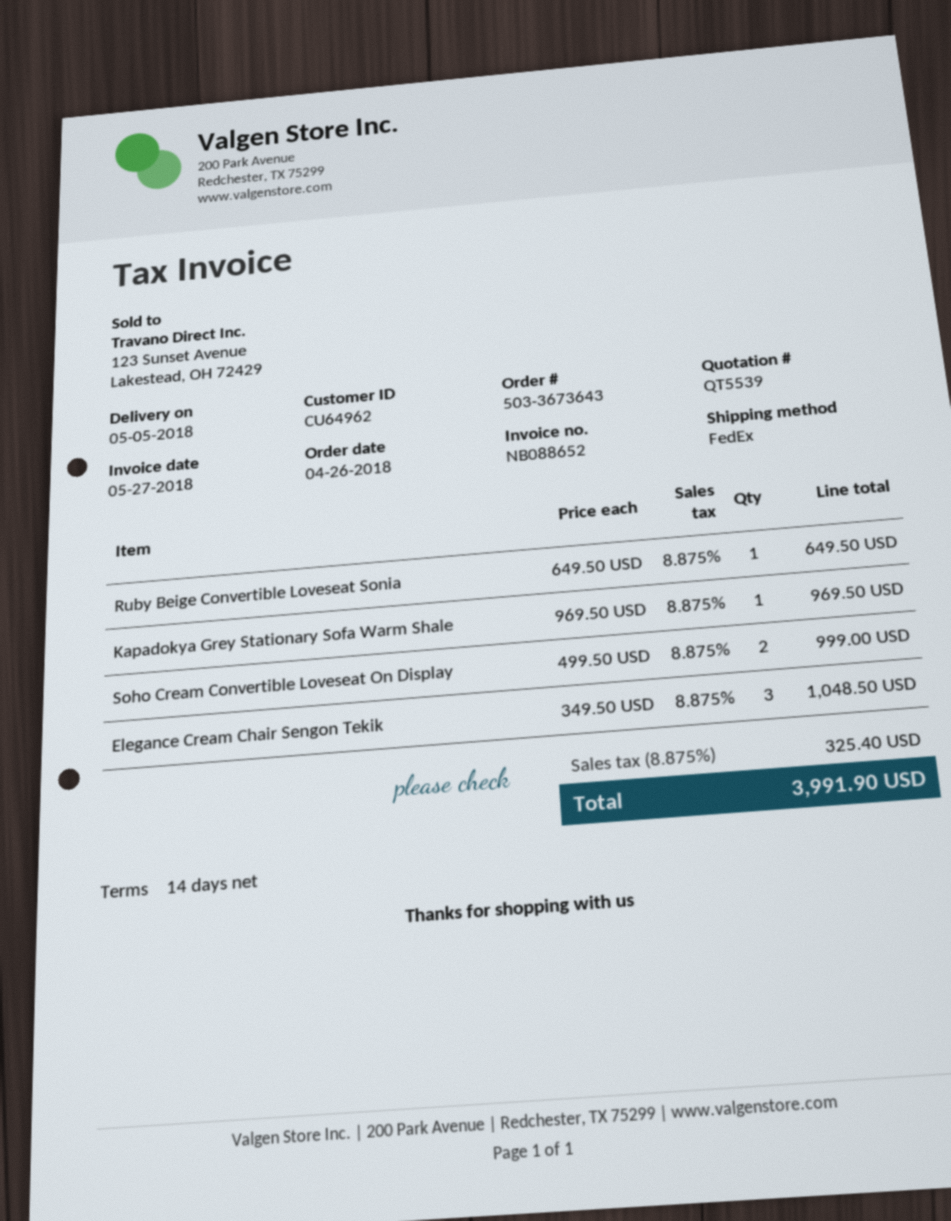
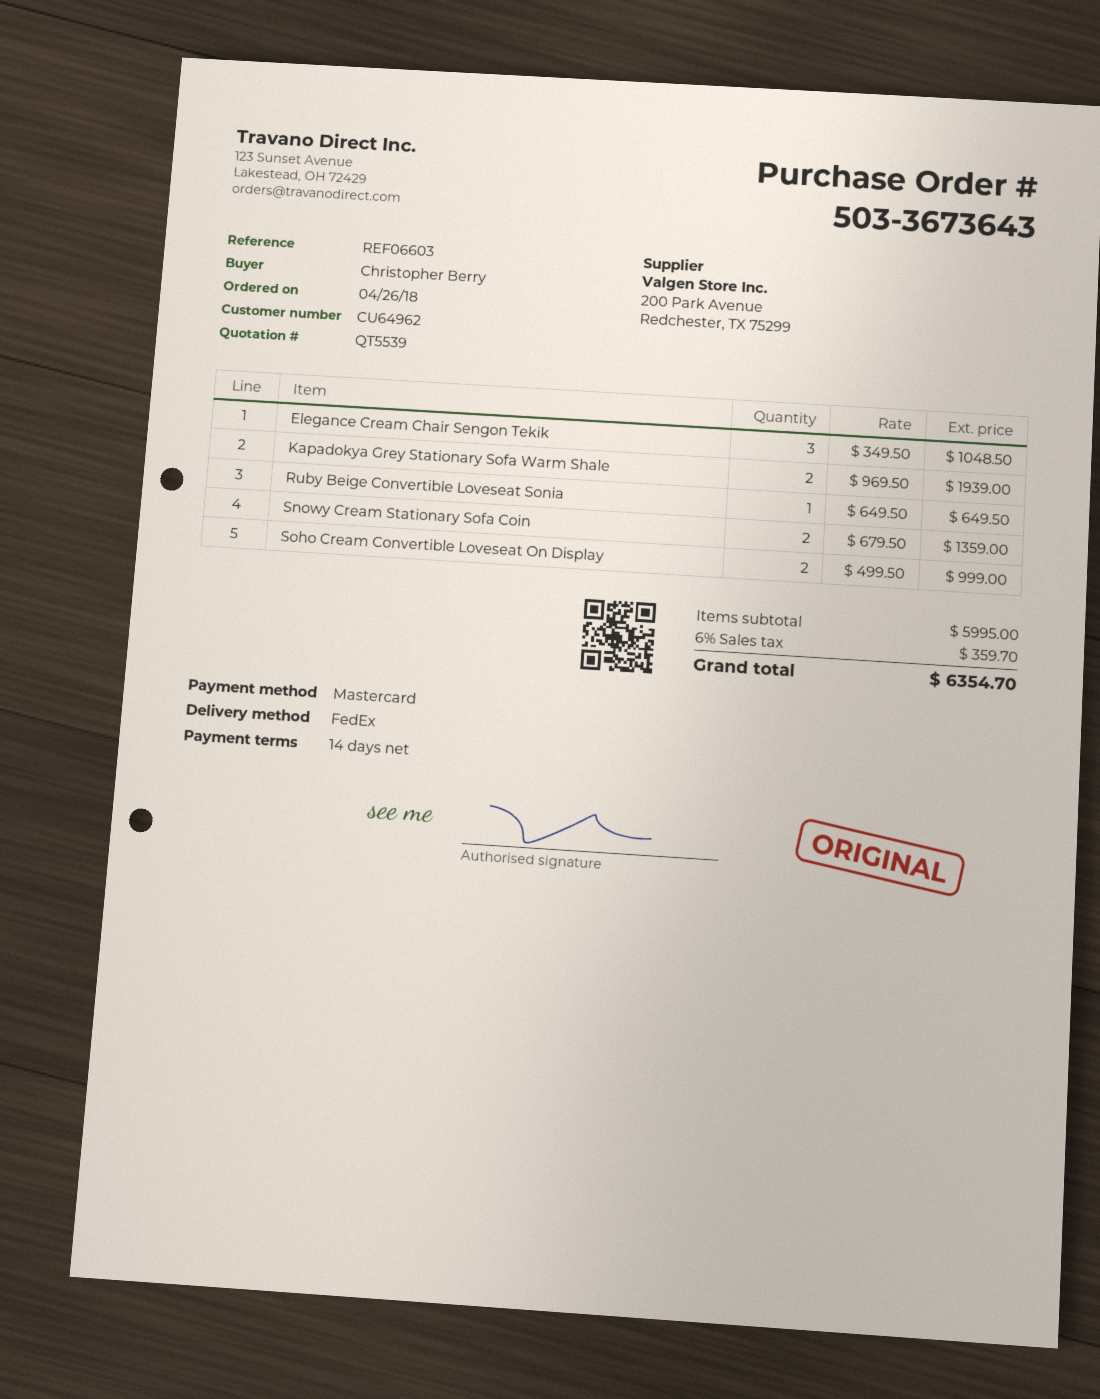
Kapadokya Grey Stationary Sofa Warm Shale: 1 x 969.50 = 969.50 -> 2 x 969.50 = 1939.00
Snowy Cream Stationary Sofa Coin: none -> 2 x 679.50 = 1359.00
tax: 8.875% = 325.40 -> 6% = 359.70
total: 3991.90 -> 6354.70

